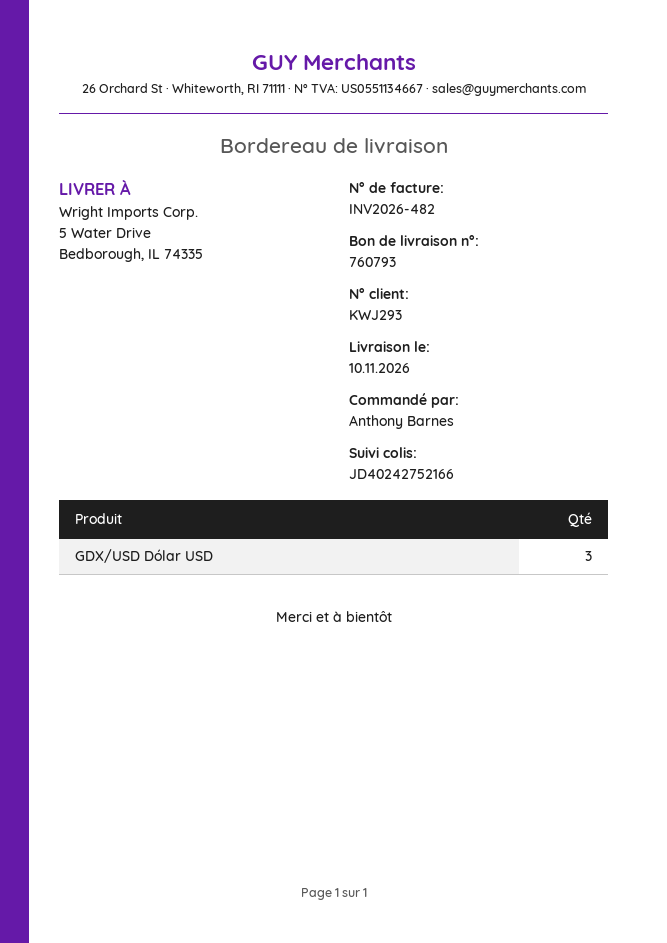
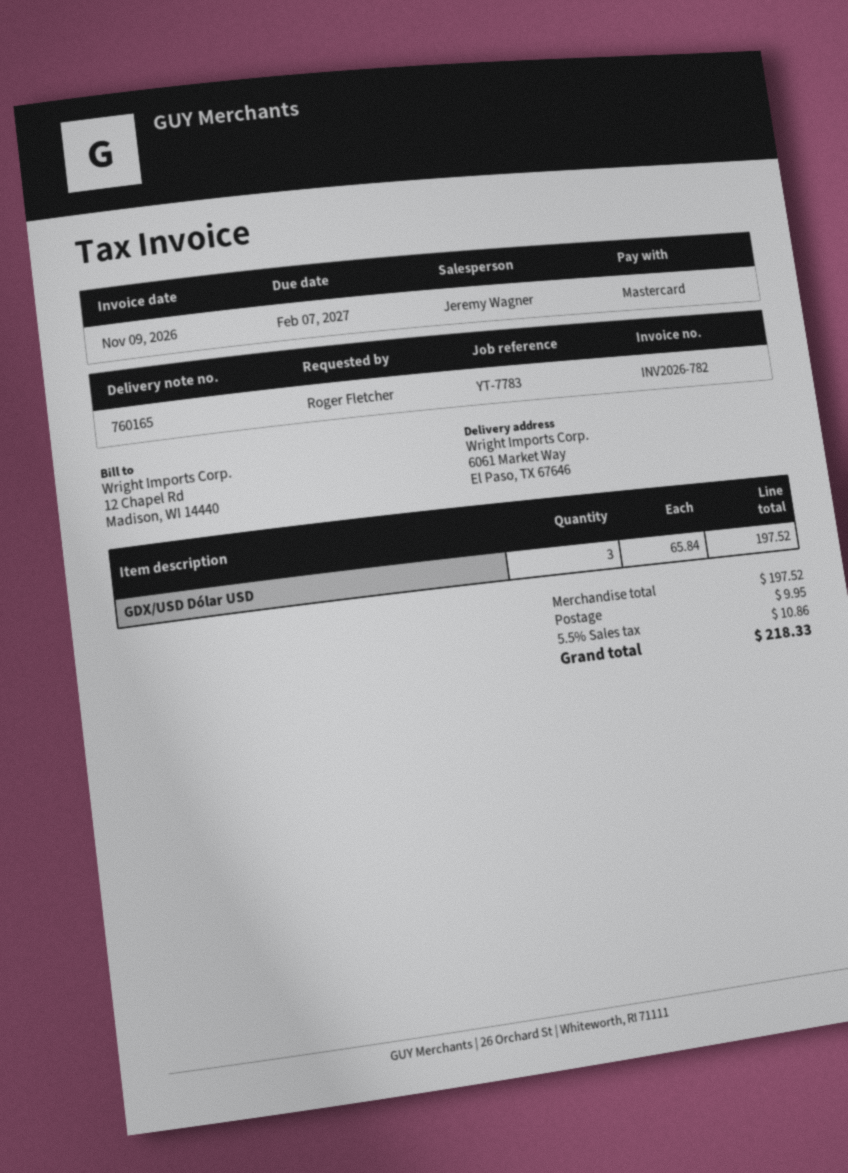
delivery note number: 760793 -> 760165
invoice number: INV2026-482 -> INV2026-782
ordered by: Anthony Barnes -> Roger Fletcher
ship to: 5 Water Drive, Bedborough, IL 74335 -> 6061 Market Way, El Paso, TX 67646

